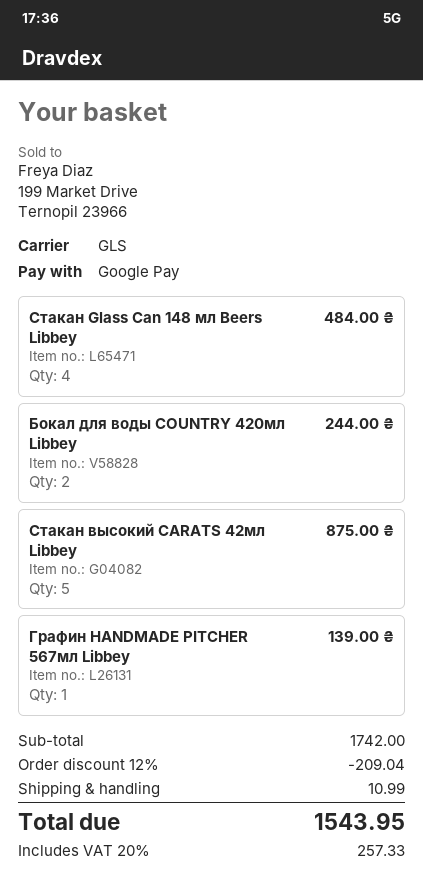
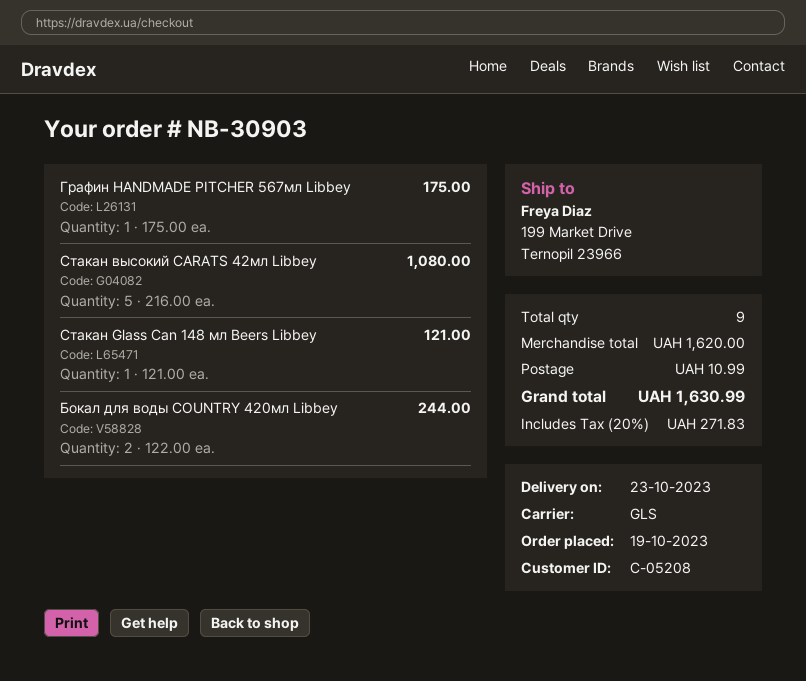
Стакан Glass Can 148 мл Beers Libbey: 4 for 484.00 -> 1 for 121.00
Стакан высокий CARATS 42мл Libbey: 5 for 875.00 -> 5 for 1080.00
Графин HANDMADE PITCHER 567мл Libbey: 1 for 139.00 -> 1 for 175.00
subtotal: 1742.00 -> 1620.00
discount: 12% = 209.04 -> none
tax: 20% = 257.33 -> 20% = 271.83
total: 1543.95 -> 1630.99

